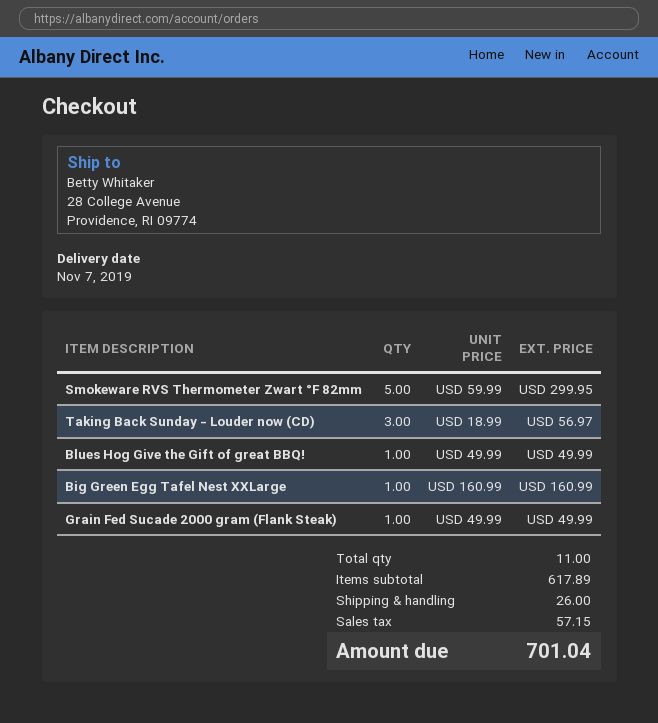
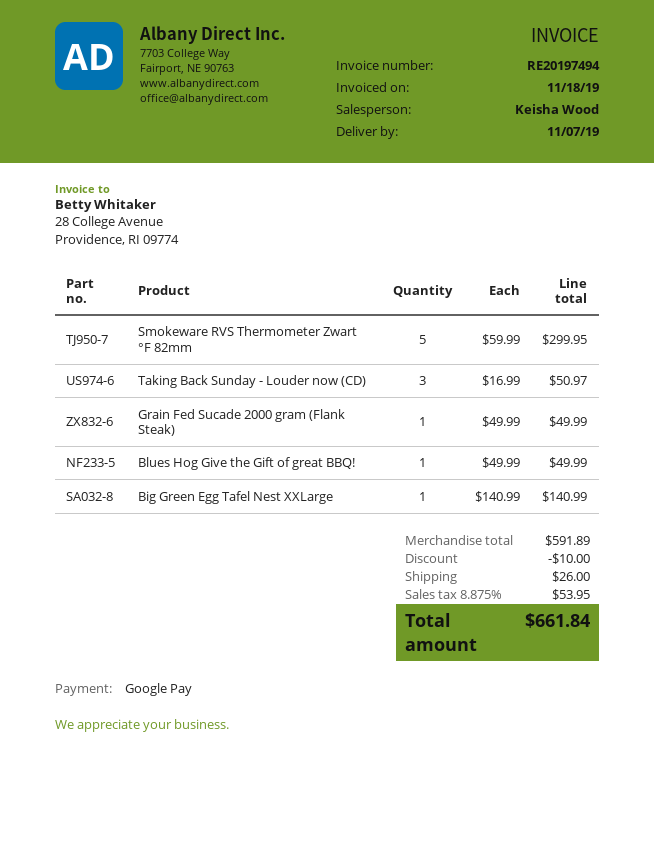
Taking Back Sunday - Louder now (CD): 3 x 18.99 = 56.97 -> 3 x 16.99 = 50.97
Big Green Egg Tafel Nest XXLarge: 1 x 160.99 = 160.99 -> 1 x 140.99 = 140.99
subtotal: 617.89 -> 591.89
discount: none -> 10.00
tax: 57.15 -> 53.95
total: 701.04 -> 661.84

